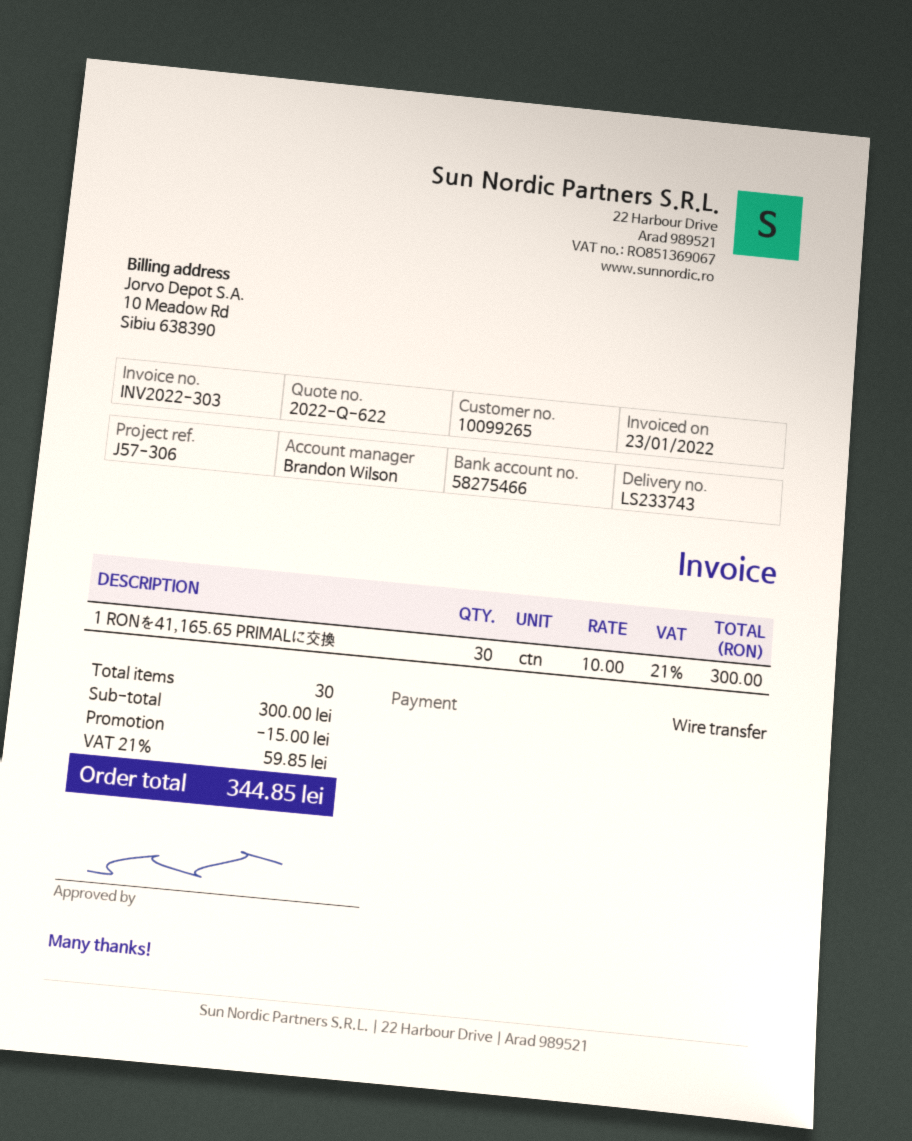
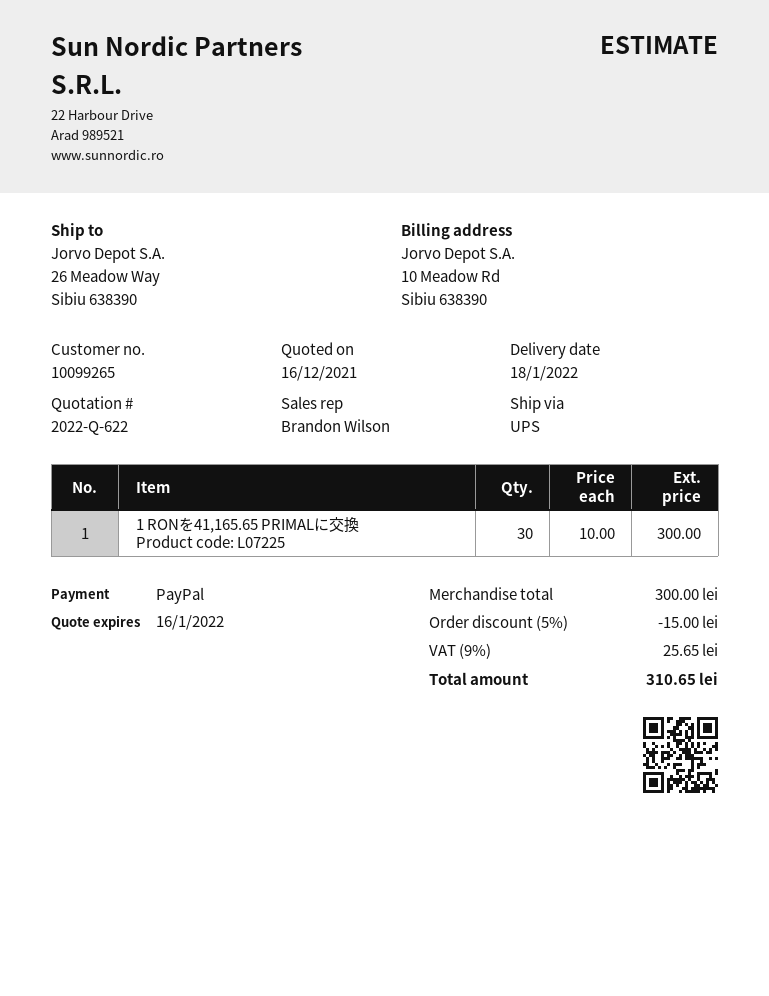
payment method: bank transfer -> PayPal
tax: 21% = 59.85 -> 9% = 25.65
total: 344.85 -> 310.65

